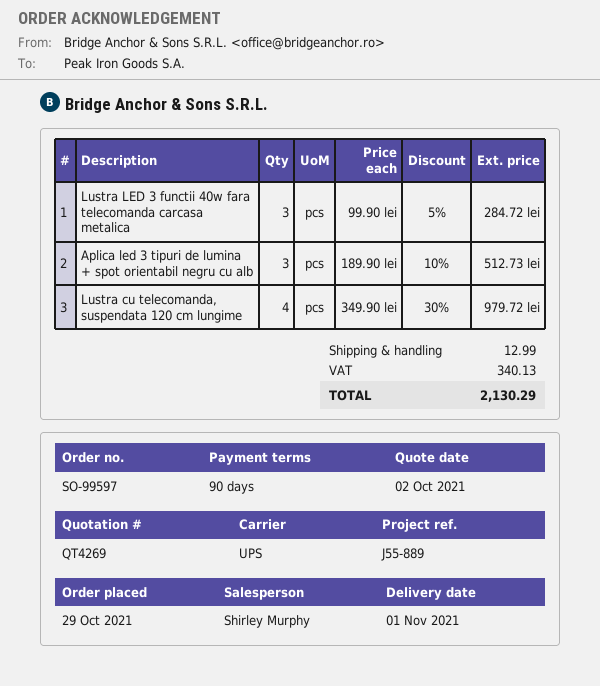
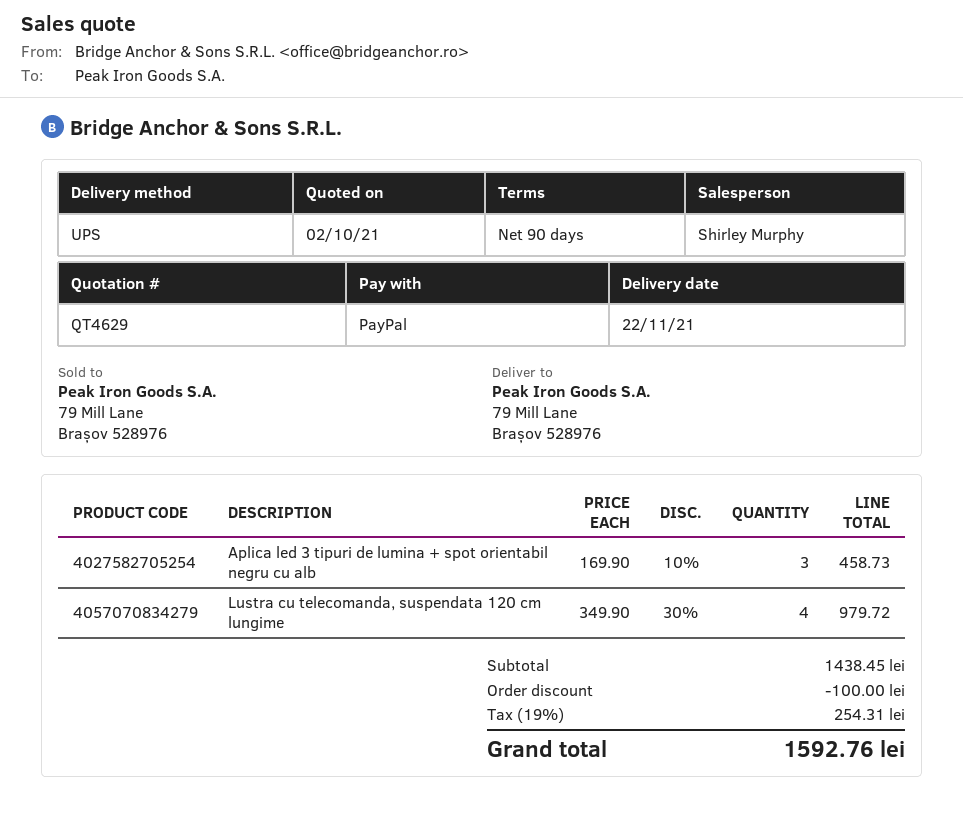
quote number: QT4269 -> QT4629
delivery date: 2021-11-01 -> 2021-11-22
Lustra LED 3 functii 40w fara telecomanda carcasa metalica: 3 x 99.90 - 5% = 284.72 -> none
Aplica led 3 tipuri de lumina + spot orientabil negru cu alb: 3 x 189.90 - 10% = 512.73 -> 3 x 169.90 - 10% = 458.73
discount: none -> 100.00
shipping: 12.99 -> none
tax: 340.13 -> 254.31
total: 2130.29 -> 1592.76

